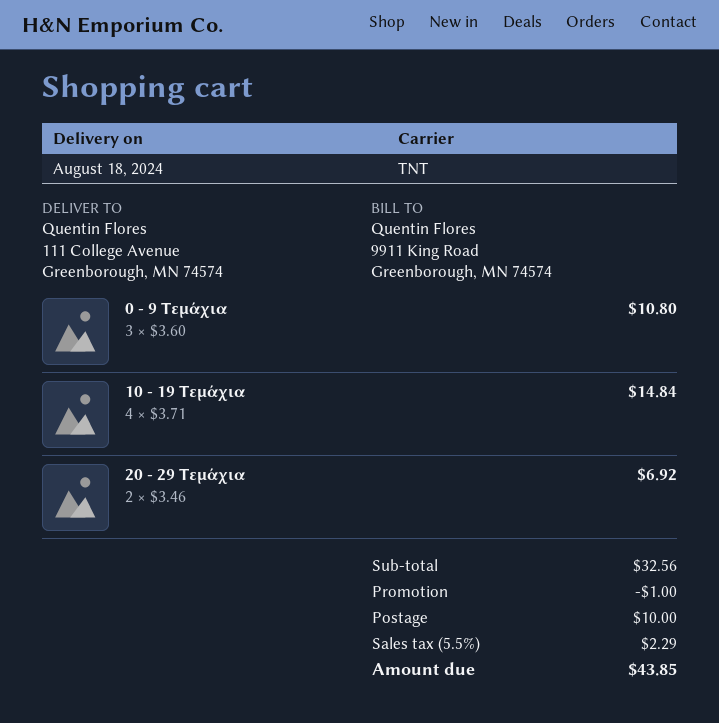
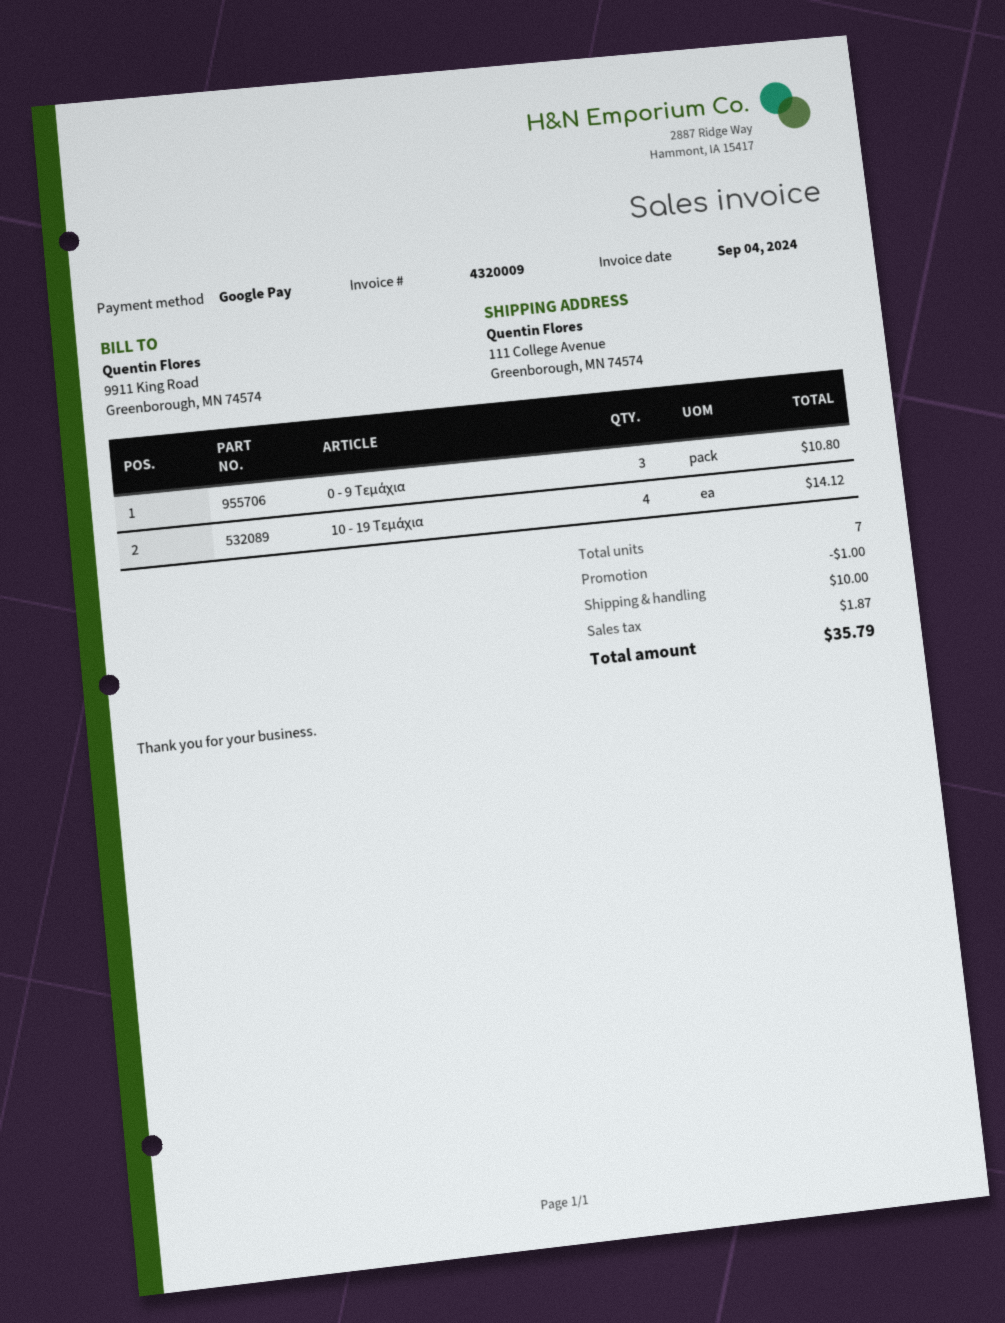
10 - 19 Τεμάχια: 4 for 14.84 -> 4 for 14.12
20 - 29 Τεμάχια: 2 for 6.92 -> none
tax: 2.29 -> 1.87
total: 43.85 -> 35.79

